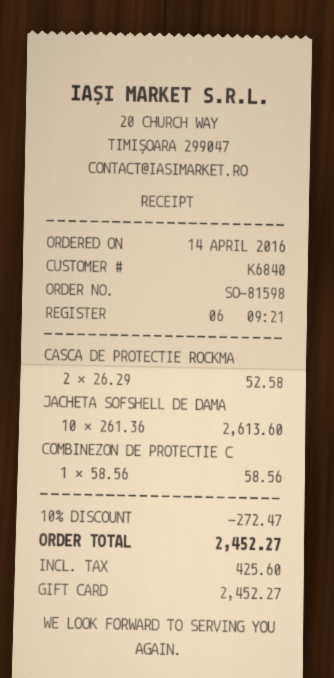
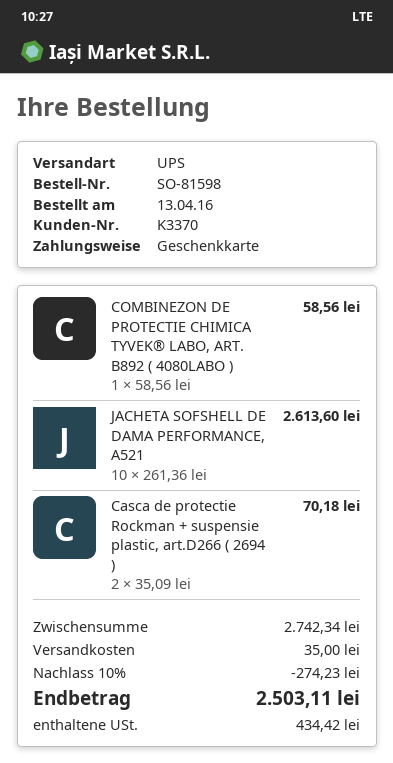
order date: 2016-04-14 -> 2016-04-13
customer number: K6840 -> K3370
CASCA DE PROTECTIE ROCKMA: 2 x 26.29 = 52.58 -> 2 x 35.09 = 70.18
discount: 10% = 272.47 -> 10% = 274.23
shipping: none -> 35.00
tax: 425.60 -> 434.42
total: 2452.27 -> 2503.11

